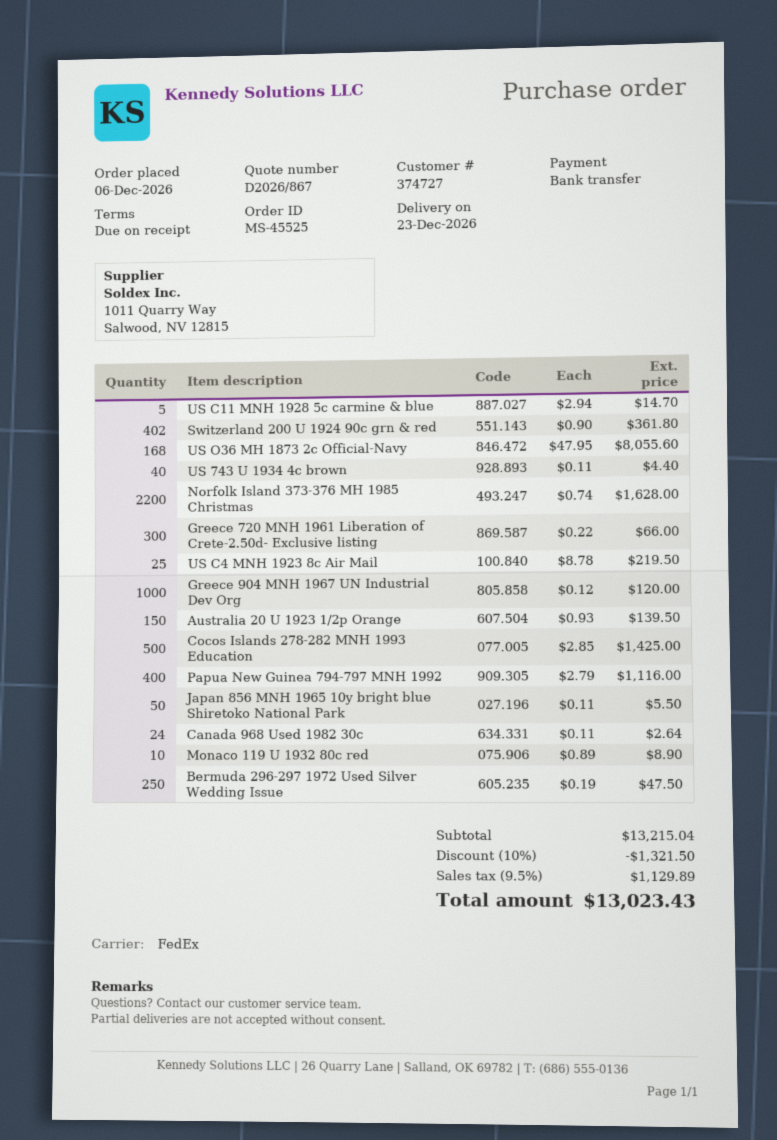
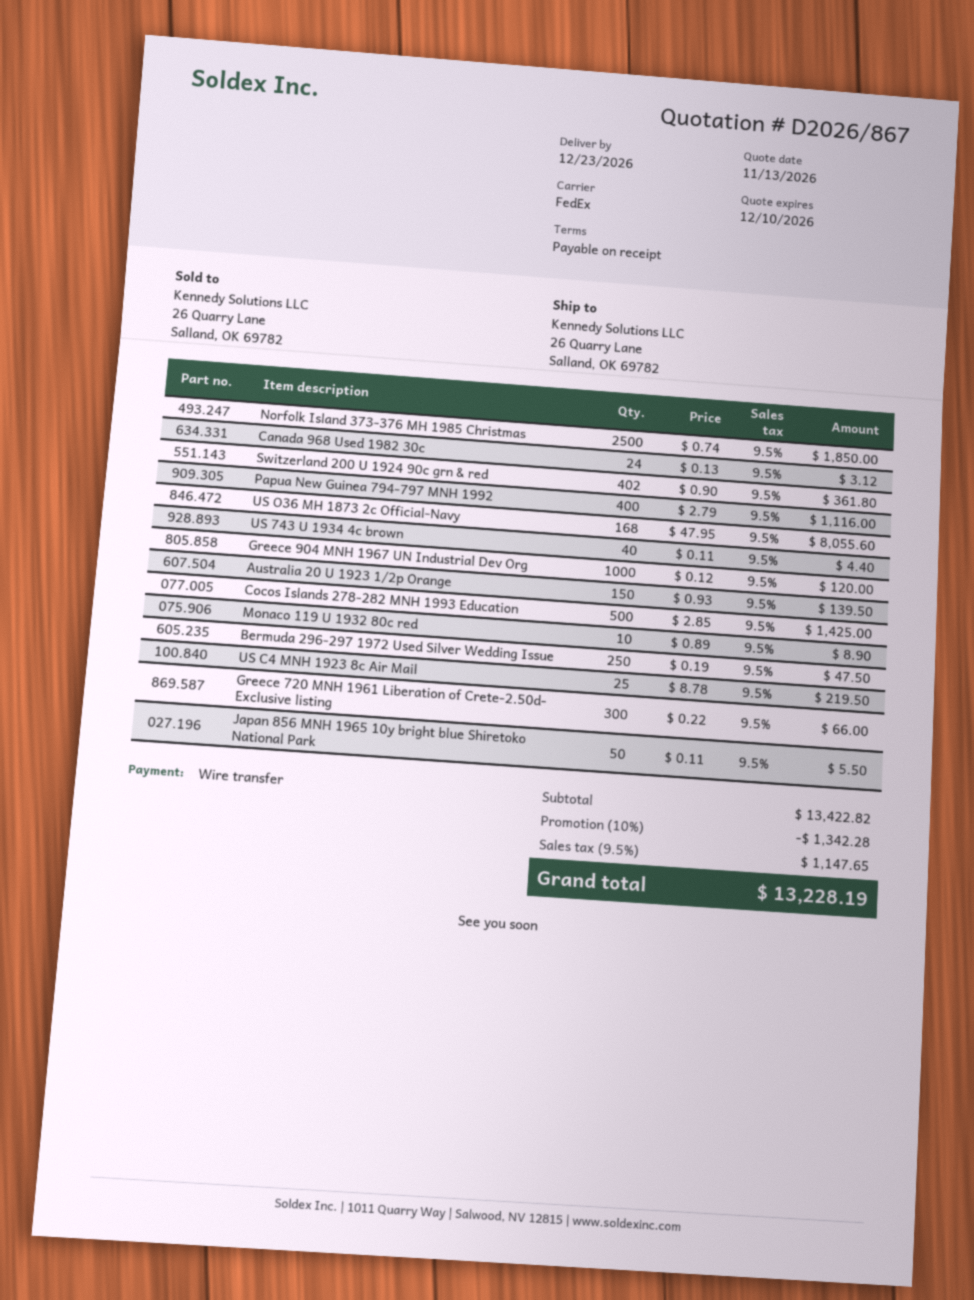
US C11 MNH 1928 5c carmine & blue: 5 x 2.94 = 14.70 -> none
Norfolk Island 373-376 MH 1985 Christmas: 2200 x 0.74 = 1628.00 -> 2500 x 0.74 = 1850.00
Canada 968 Used 1982 30c: 24 x 0.11 = 2.64 -> 24 x 0.13 = 3.12
subtotal: 13215.04 -> 13422.82
discount: 10% = 1321.50 -> 10% = 1342.28
tax: 9.5% = 1129.89 -> 9.5% = 1147.65
total: 13023.43 -> 13228.19

